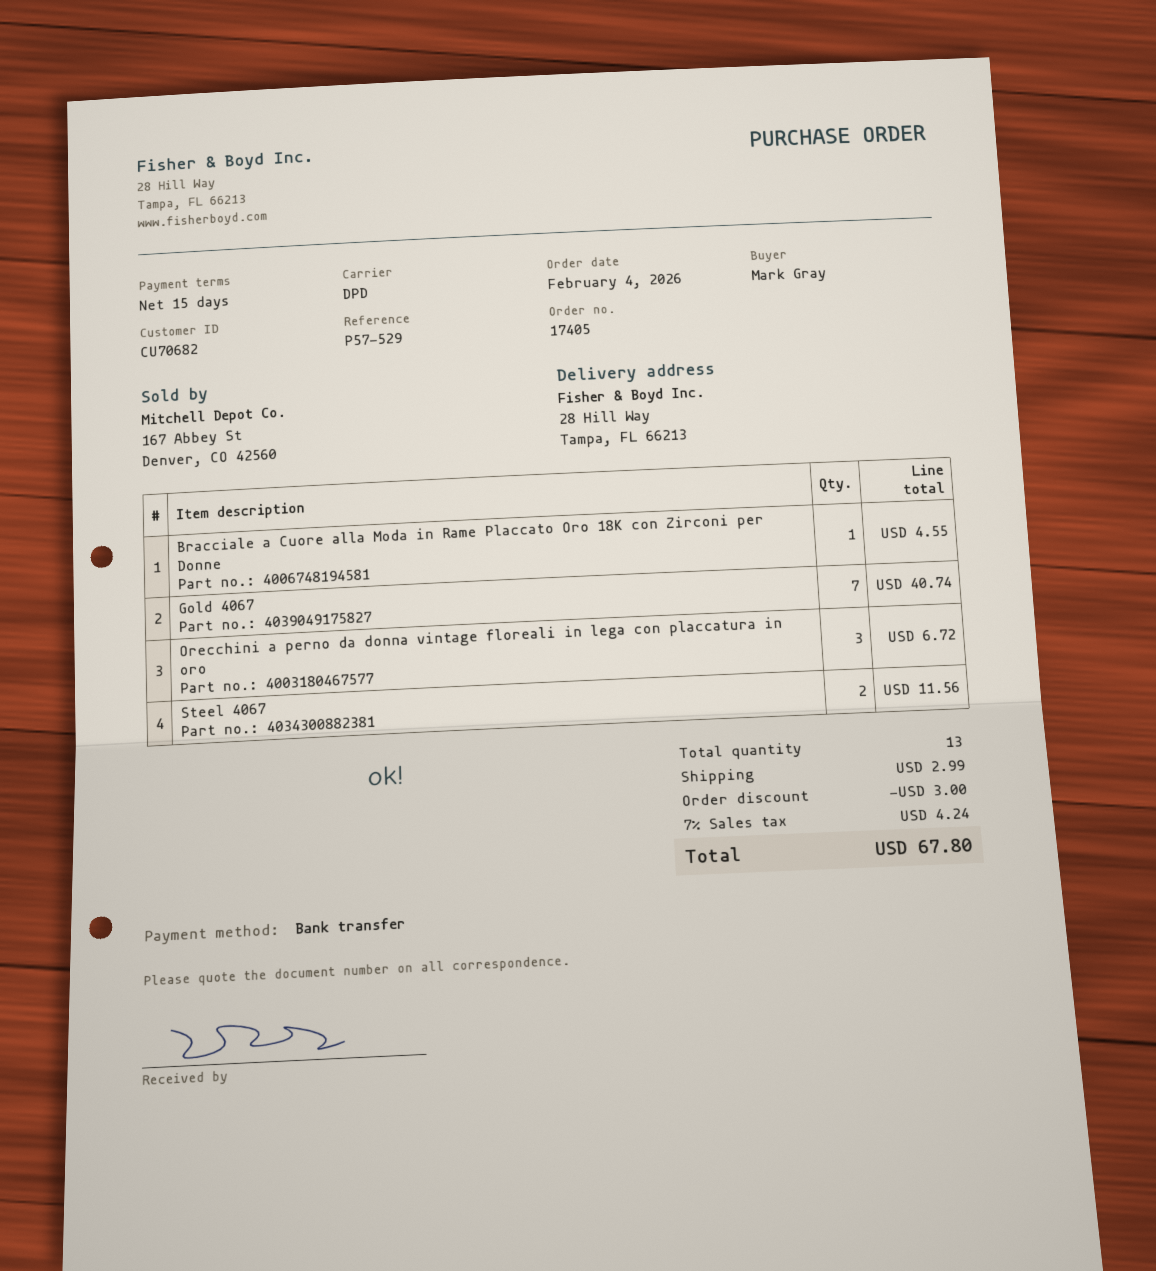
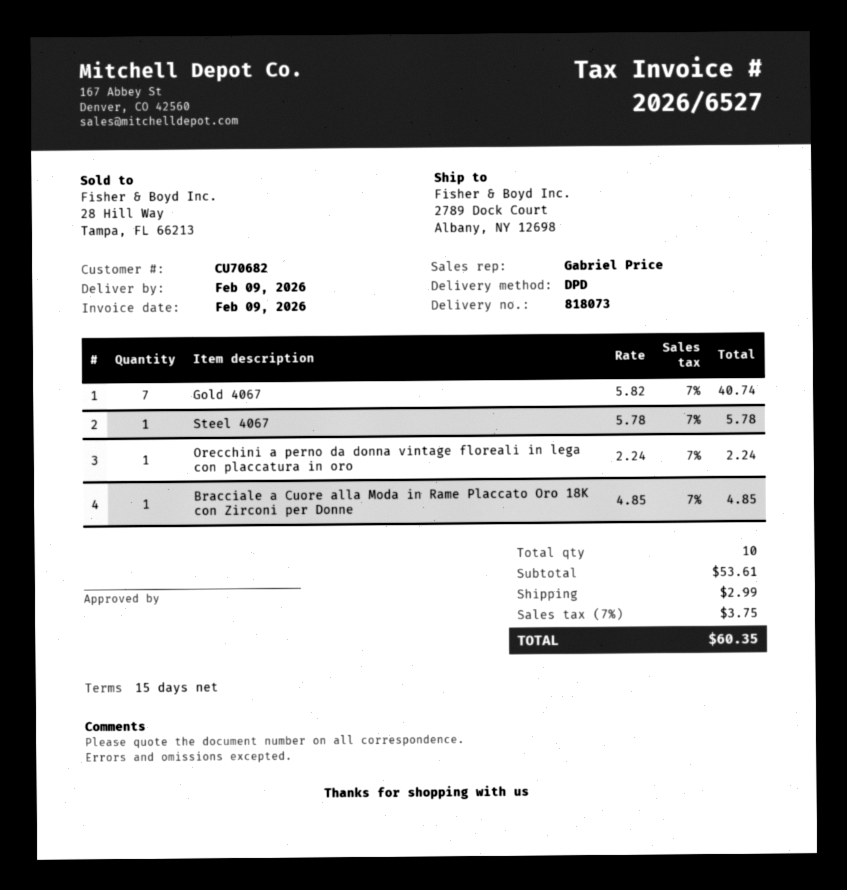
ship to: 28 Hill Way, Tampa, FL 66213 -> 2789 Dock Court, Albany, NY 12698
Bracciale a Cuore alla Moda in Rame Placcato Oro 18K con Zirconi per Donne: 1 for 4.55 -> 1 for 4.85
Orecchini a perno da donna vintage floreali in lega con placcatura in oro: 3 for 6.72 -> 1 for 2.24
Steel 4067: 2 for 11.56 -> 1 for 5.78
total quantity: 13 -> 10
discount: 3.00 -> none
tax: 7% = 4.24 -> 7% = 3.75
total: 67.80 -> 60.35

